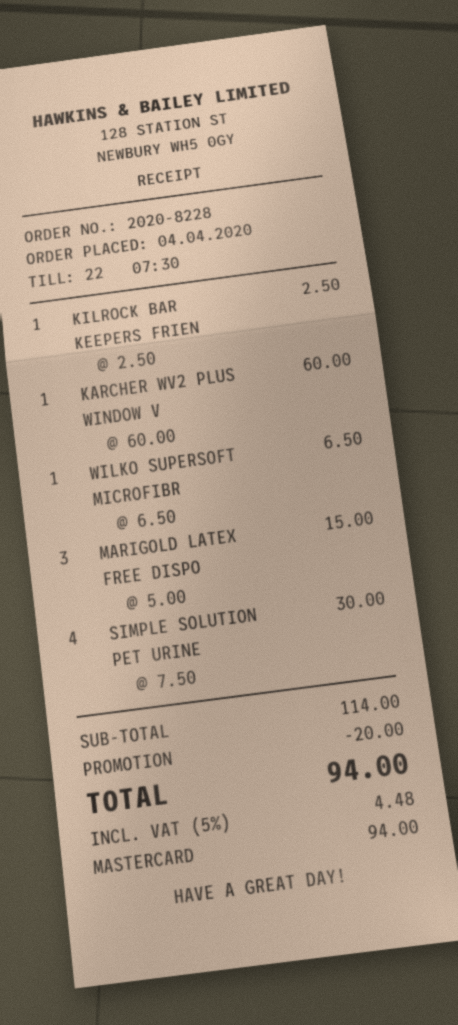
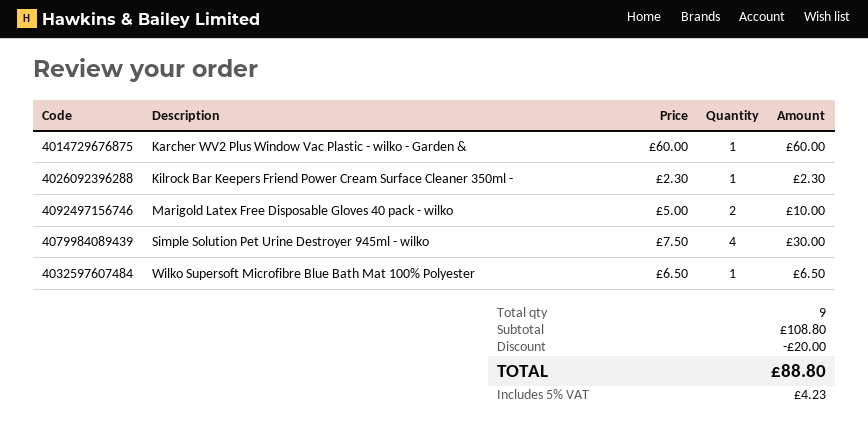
KILROCK BAR KEEPERS FRIEN: 1 x 2.50 = 2.50 -> 1 x 2.30 = 2.30
MARIGOLD LATEX FREE DISPO: 3 x 5.00 = 15.00 -> 2 x 5.00 = 10.00
subtotal: 114.00 -> 108.80
tax: 5% = 4.48 -> 5% = 4.23
total: 94.00 -> 88.80

